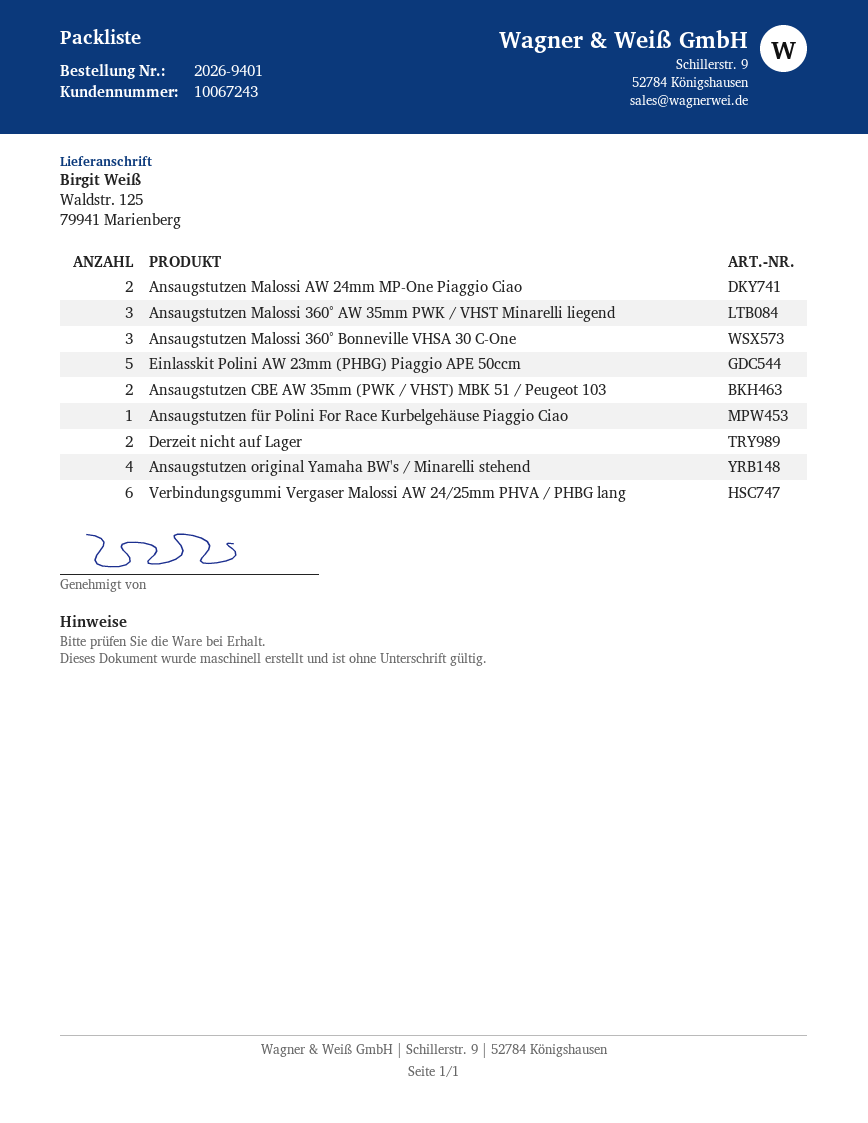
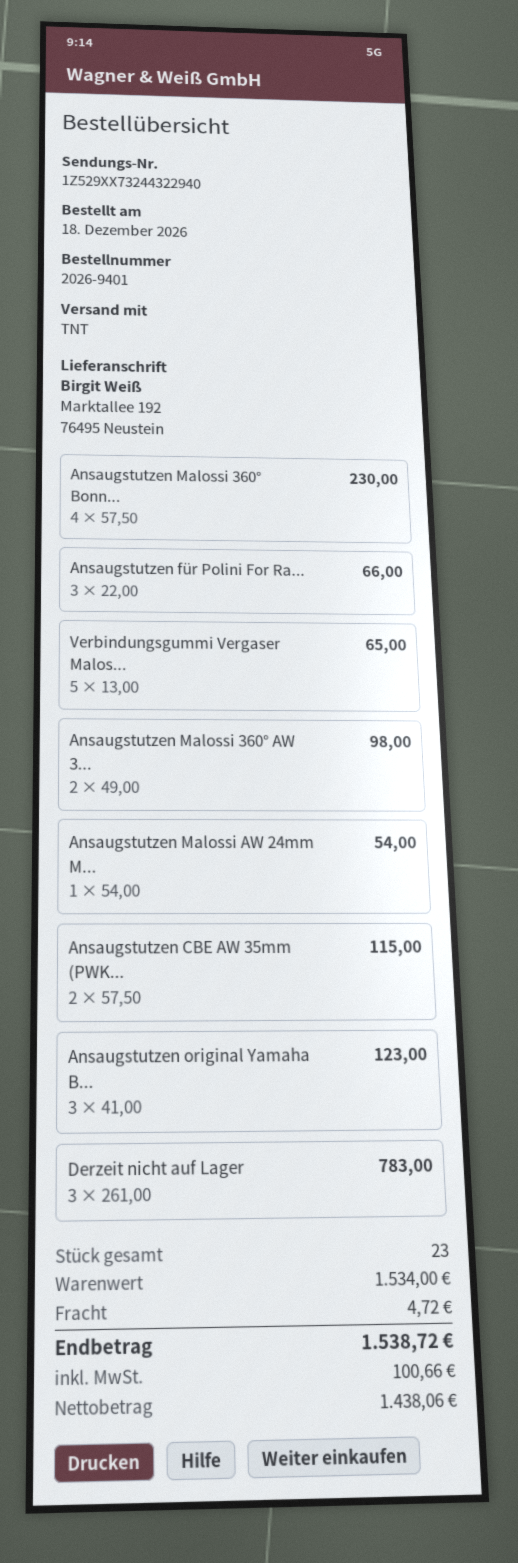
ship to: Waldstr. 125, 79941 Marienberg -> Marktallee 192, 76495 Neustein
Ansaugstutzen Malossi AW 24mm MP-One Piaggio Ciao: 2 -> 1
Ansaugstutzen Malossi 360° AW 35mm PWK / VHST Minarelli liegend: 3 -> 2
Ansaugstutzen Malossi 360° Bonneville VHSA 30 C-One: 3 -> 4
Einlasskit Polini AW 23mm (PHBG) Piaggio APE 50ccm: 5 -> none
Ansaugstutzen für Polini For Race Kurbelgehäuse Piaggio Ciao: 1 -> 3
Derzeit nicht auf Lager: 2 -> 3
Ansaugstutzen original Yamaha BW's / Minarelli stehend: 4 -> 3
Verbindungsgummi Vergaser Malossi AW 24/25mm PHVA / PHBG lang: 6 -> 5

